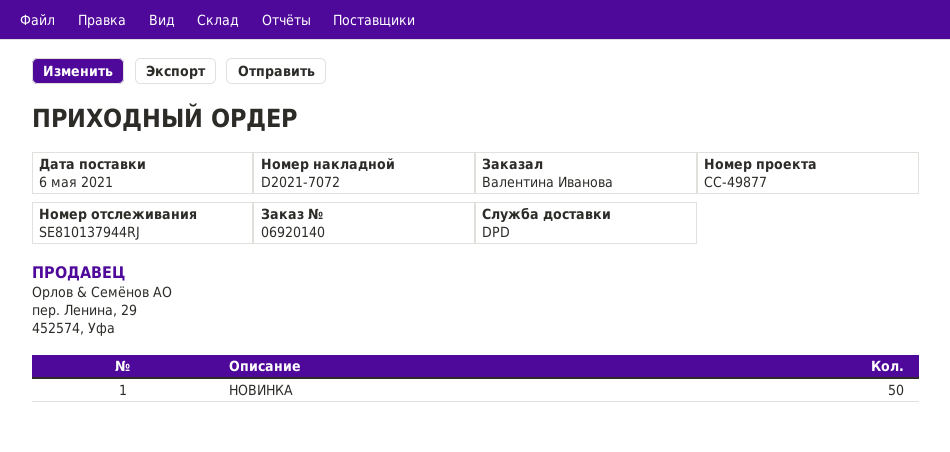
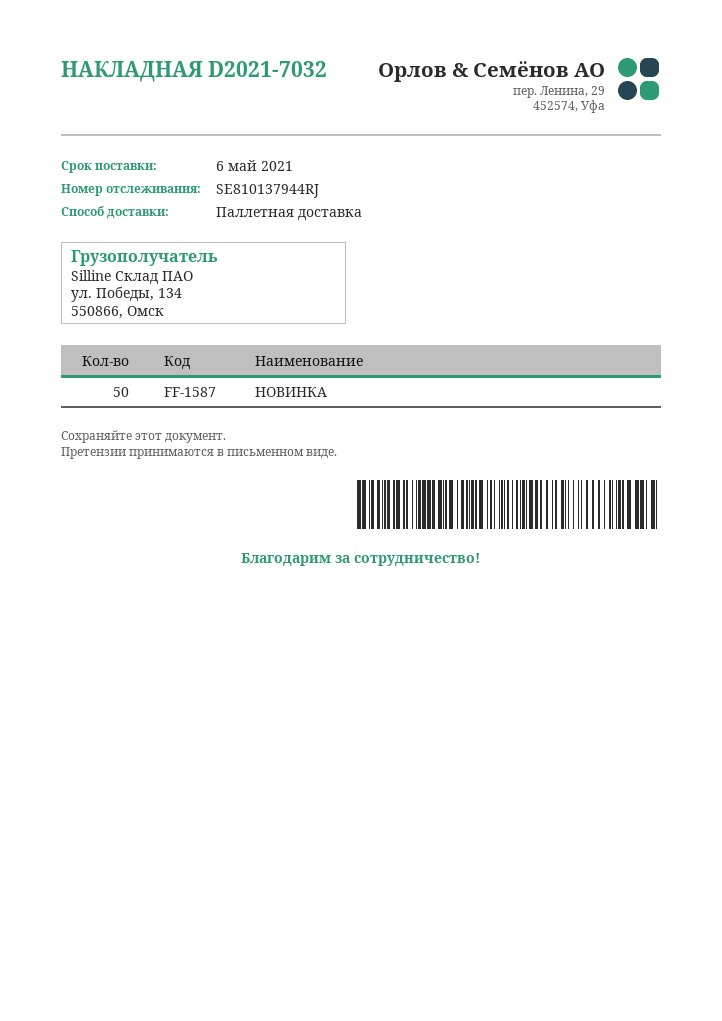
delivery note number: D2021-7072 -> D2021-7032
shipping method: DPD -> pallet freight

